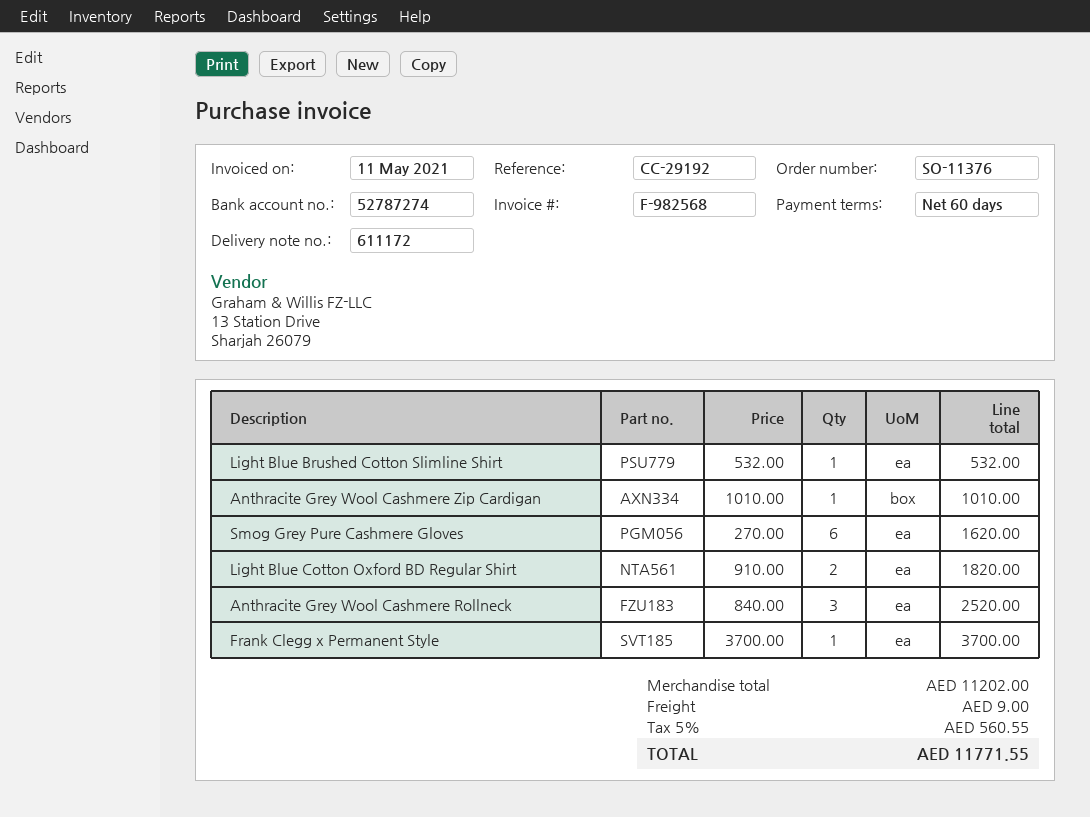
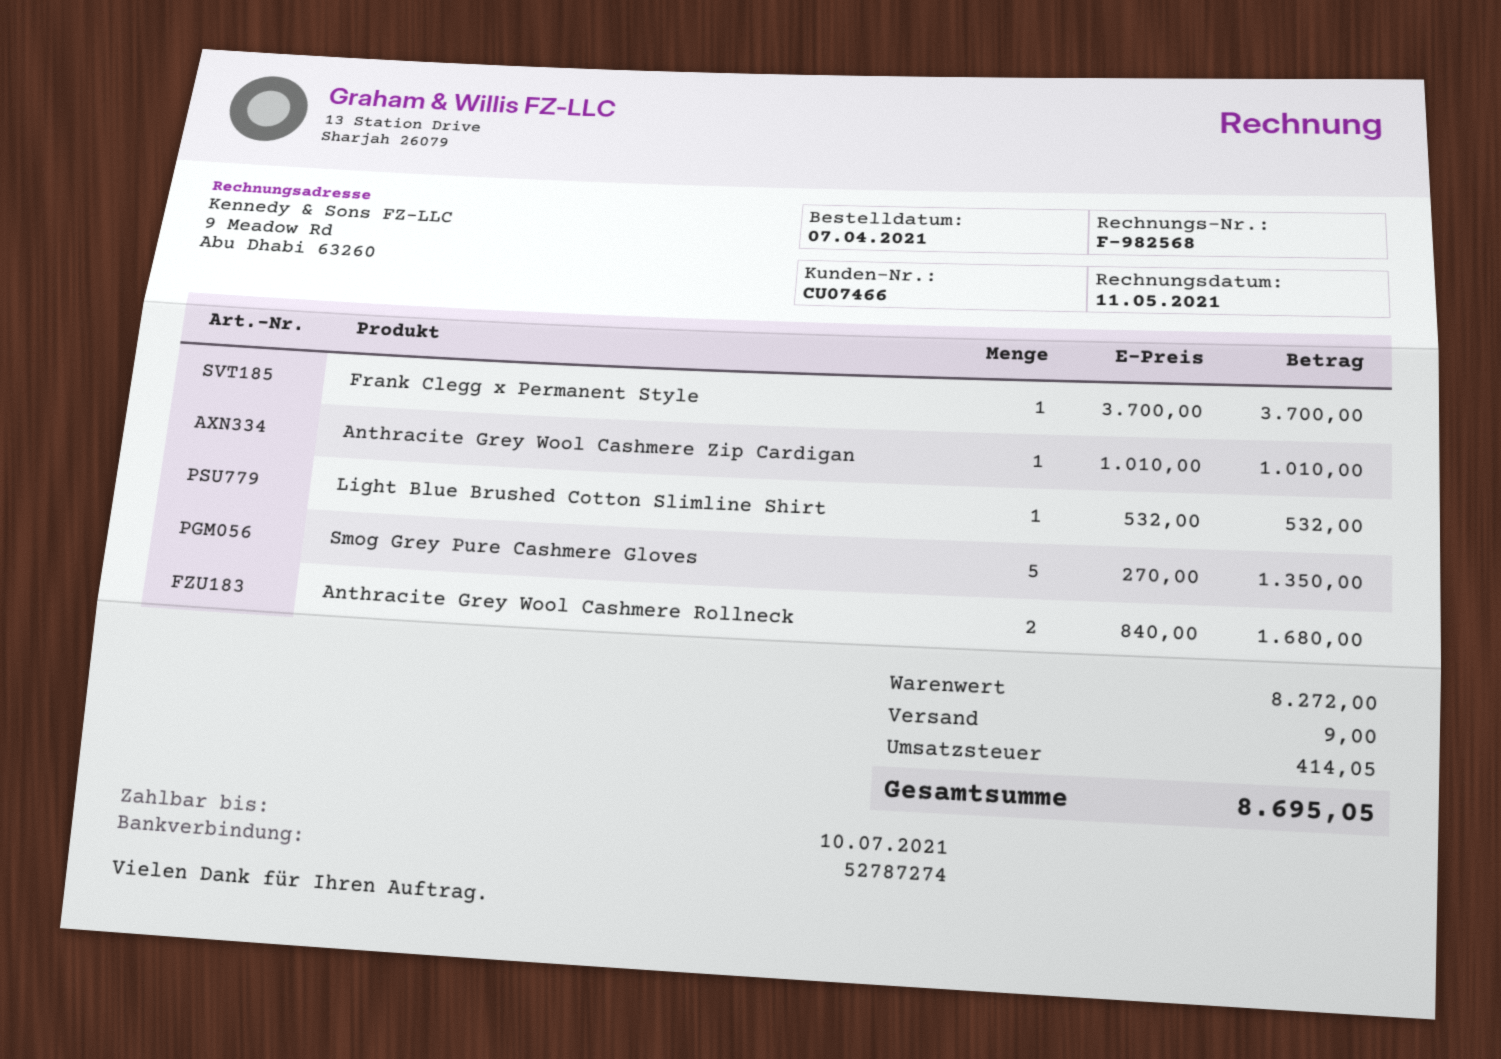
Smog Grey Pure Cashmere Gloves: 6 x 270.00 = 1620.00 -> 5 x 270.00 = 1350.00
Light Blue Cotton Oxford BD Regular Shirt: 2 x 910.00 = 1820.00 -> none
Anthracite Grey Wool Cashmere Rollneck: 3 x 840.00 = 2520.00 -> 2 x 840.00 = 1680.00
subtotal: 11202.00 -> 8272.00
tax: 560.55 -> 414.05
total: 11771.55 -> 8695.05

